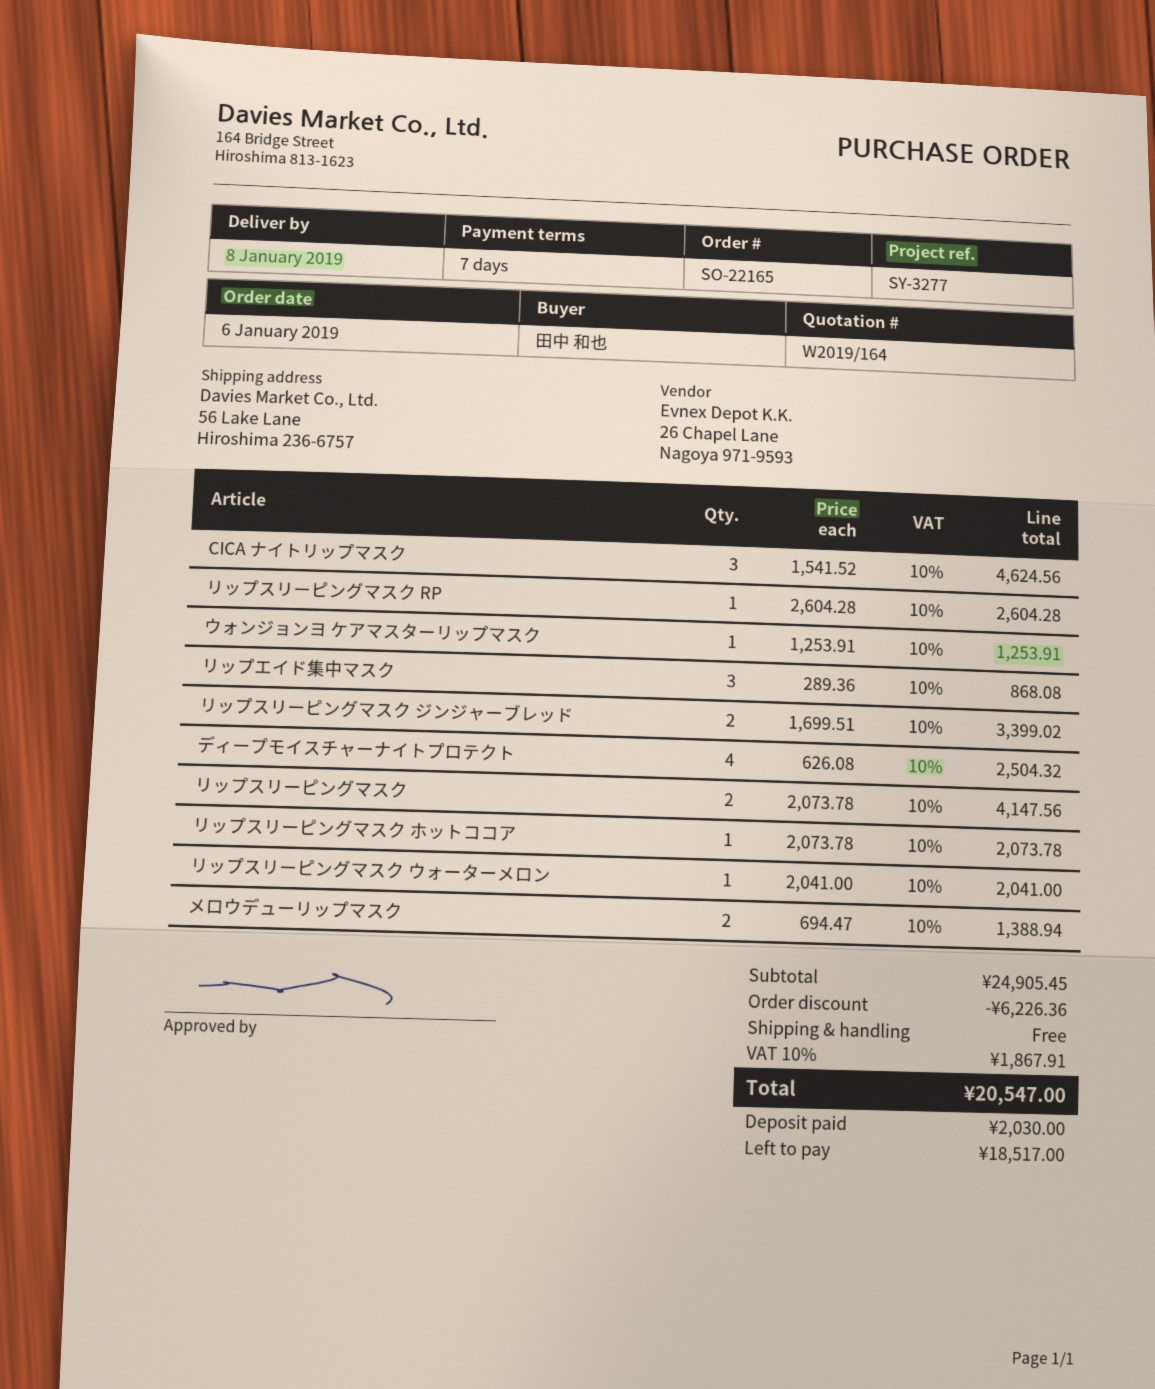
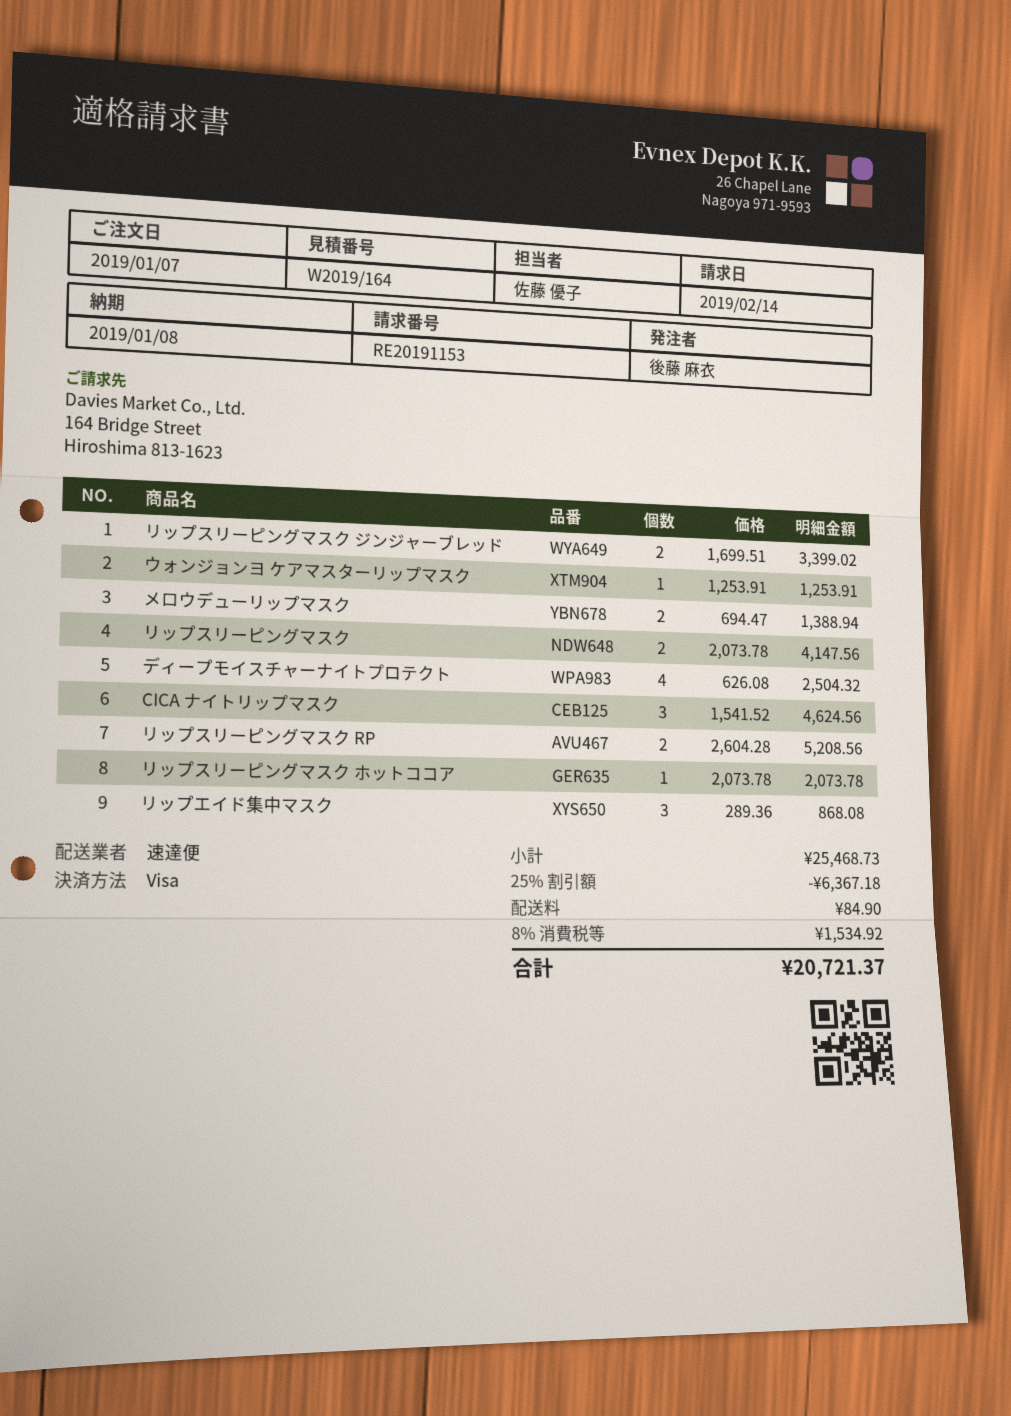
order date: 2019-01-06 -> 2019-01-07
ordered by: 田中 和也 -> 後藤 麻衣
リップスリーピングマスク RP: 1 x 2604.28 = 2604.28 -> 2 x 2604.28 = 5208.56
リップスリーピングマスク ウォーターメロン: 1 x 2041.00 = 2041.00 -> none
subtotal: 24905.45 -> 25468.73
discount: 6226.36 -> 6367.18
shipping: 0.00 -> 84.90
tax: 10% = 1867.91 -> 8% = 1534.92
total: 20547.00 -> 20721.37

